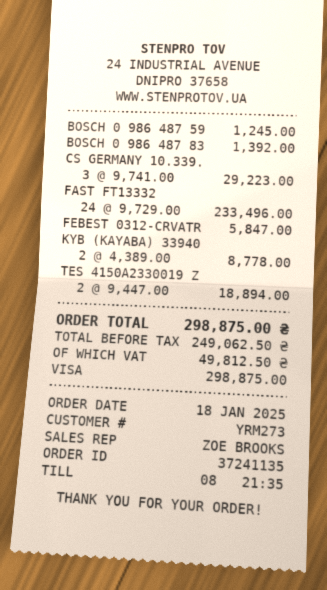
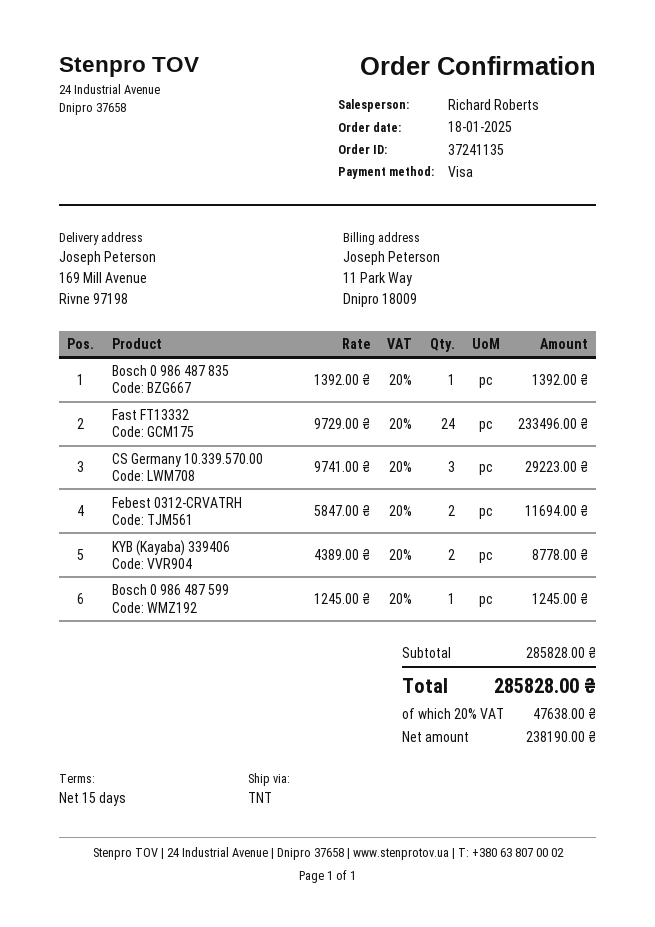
sales rep: ZOE BROOKS -> Richard Roberts
FEBEST 0312-CRVATR: 1 x 5847.00 = 5847.00 -> 2 x 5847.00 = 11694.00
TES 4150A2330019 Z: 2 x 9447.00 = 18894.00 -> none
net: 249062.50 -> 238190.00
tax: 49812.50 -> 47638.00
total: 298875.00 -> 285828.00

